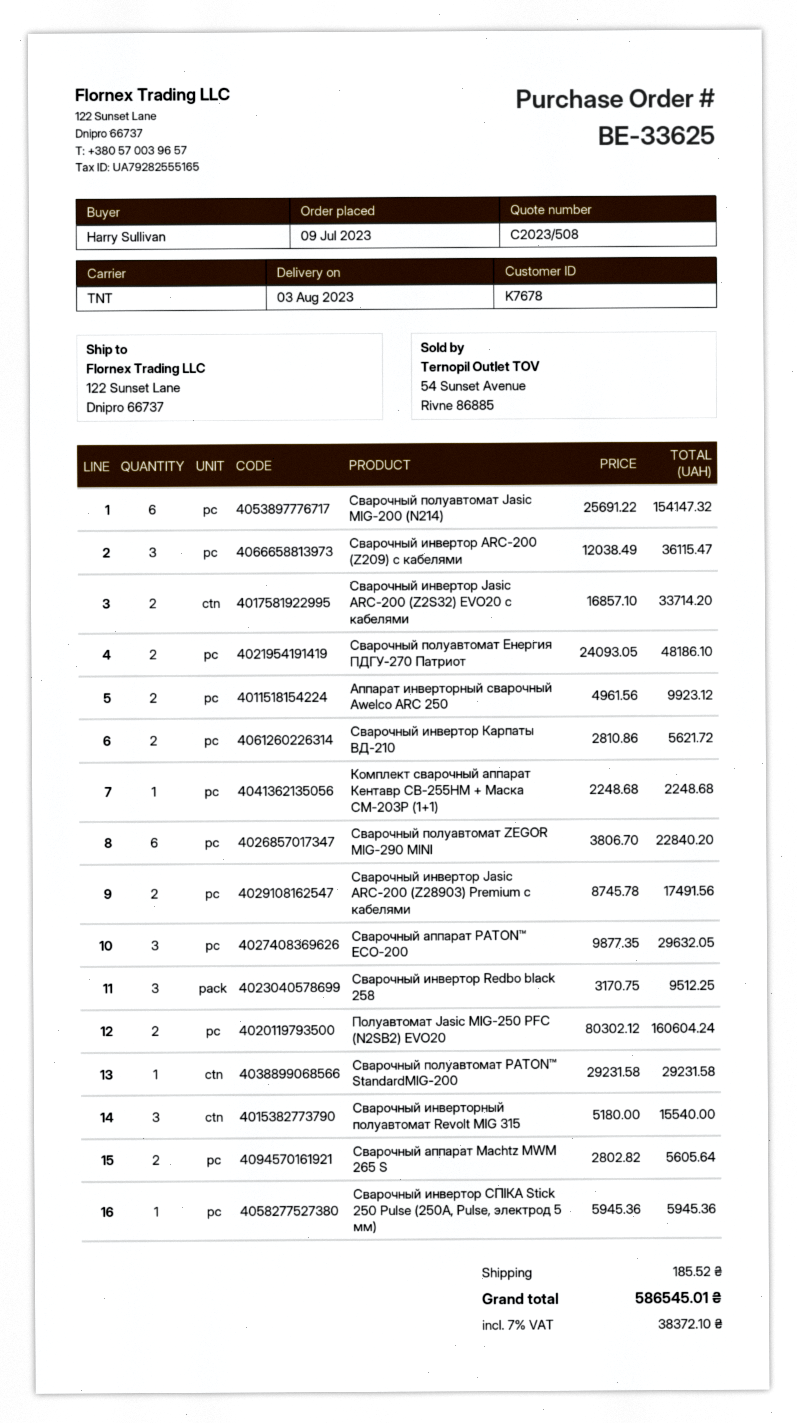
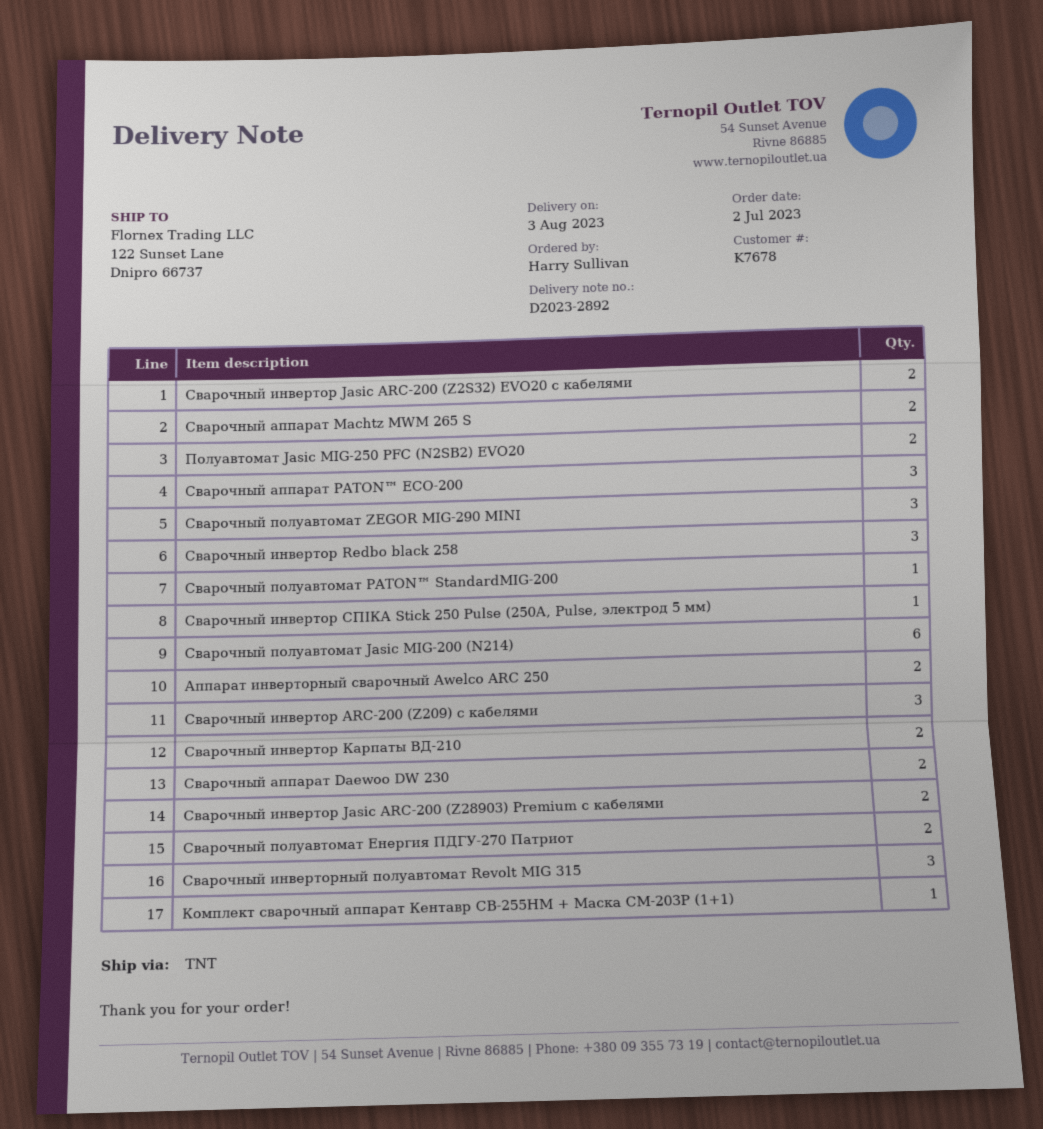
order date: 2023-07-09 -> 2023-07-02
Сварочный полуавтомат ZEGOR MIG-290 MINI: 6 -> 3
Сварочный аппарат Daewoo DW 230: none -> 2

